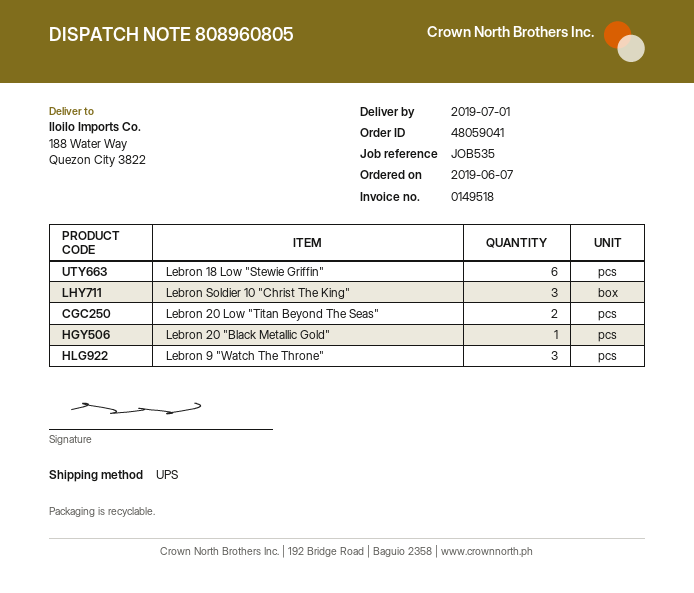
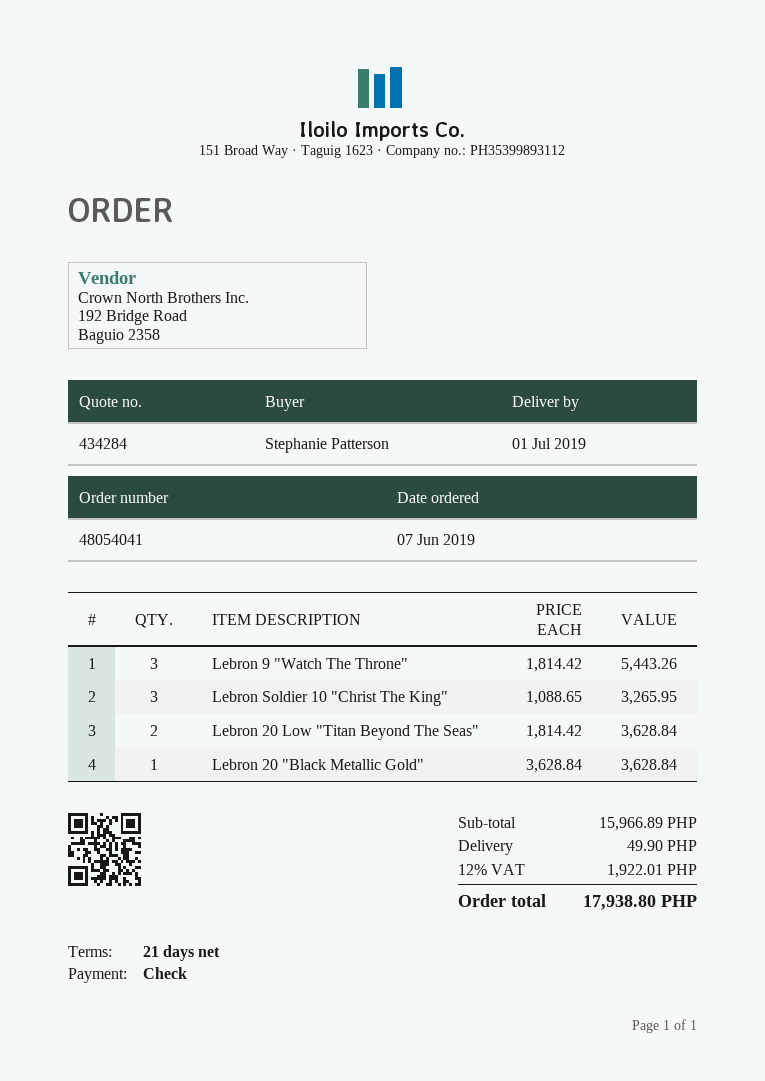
order number: 48059041 -> 48054041
Lebron 18 Low "Stewie Griffin": 6 -> none

